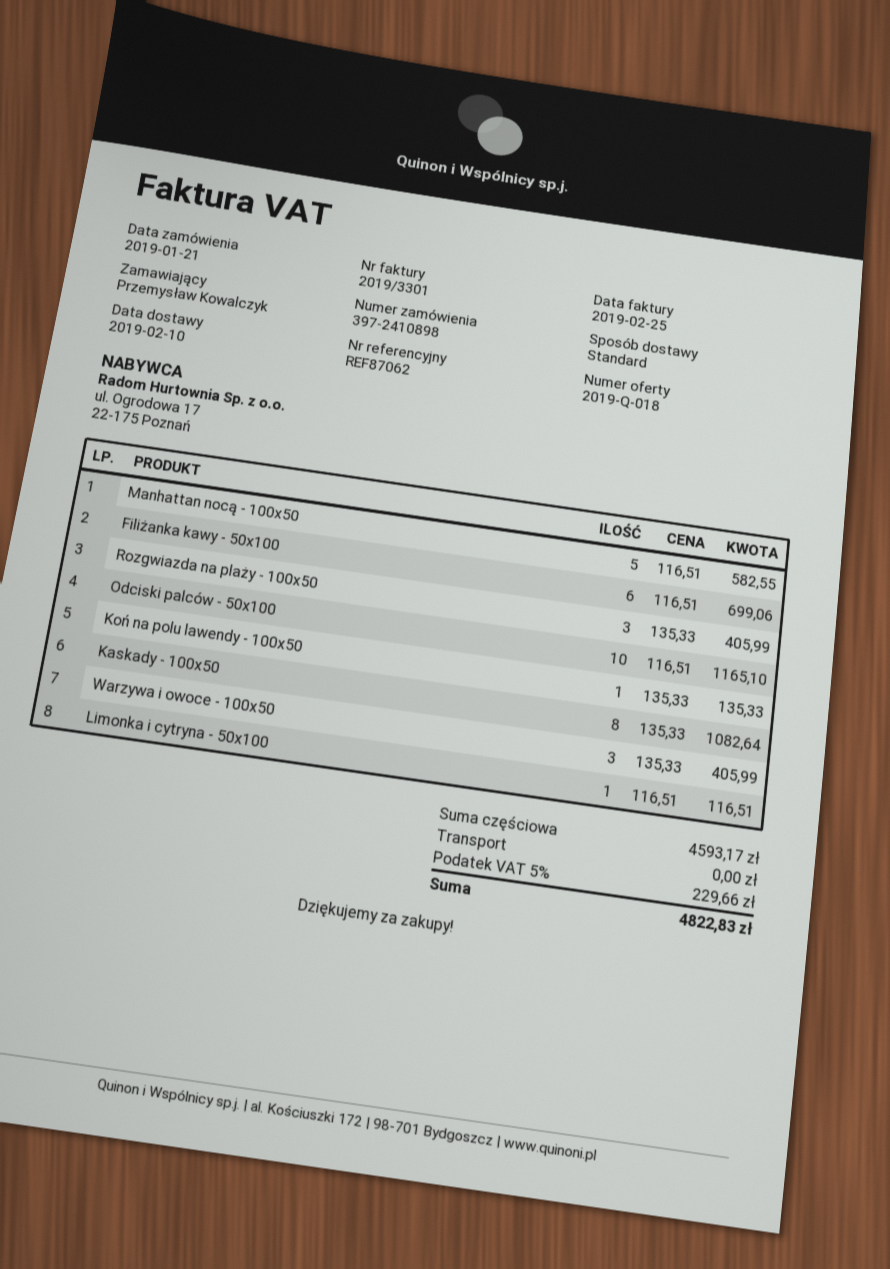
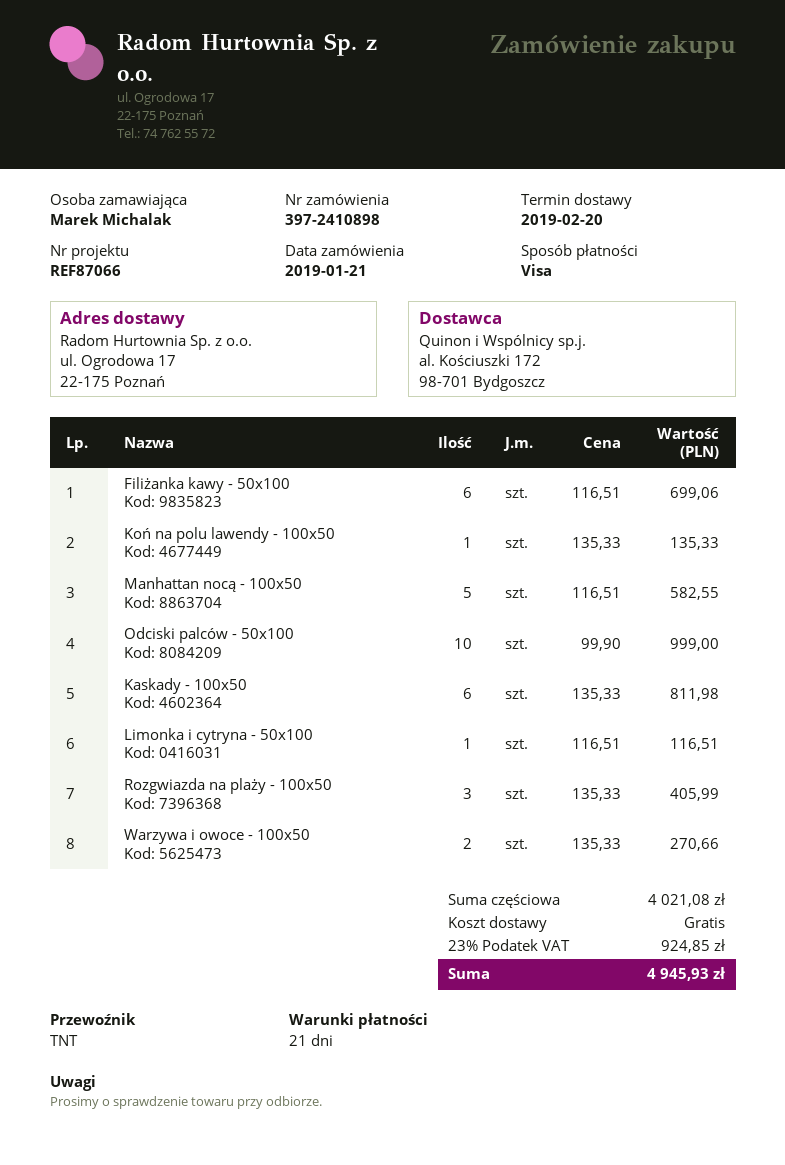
delivery date: 2019-02-10 -> 2019-02-20
reference: REF87062 -> REF87066
ordered by: Przemysław Kowalczyk -> Marek Michalak
shipping method: standard -> TNT
Odciski palców - 50x100: 10 x 116.51 = 1165.10 -> 10 x 99.90 = 999.00
Kaskady - 100x50: 8 x 135.33 = 1082.64 -> 6 x 135.33 = 811.98
Warzywa i owoce - 100x50: 3 x 135.33 = 405.99 -> 2 x 135.33 = 270.66
subtotal: 4593.17 -> 4021.08
tax: 5% = 229.66 -> 23% = 924.85
total: 4822.83 -> 4945.93

